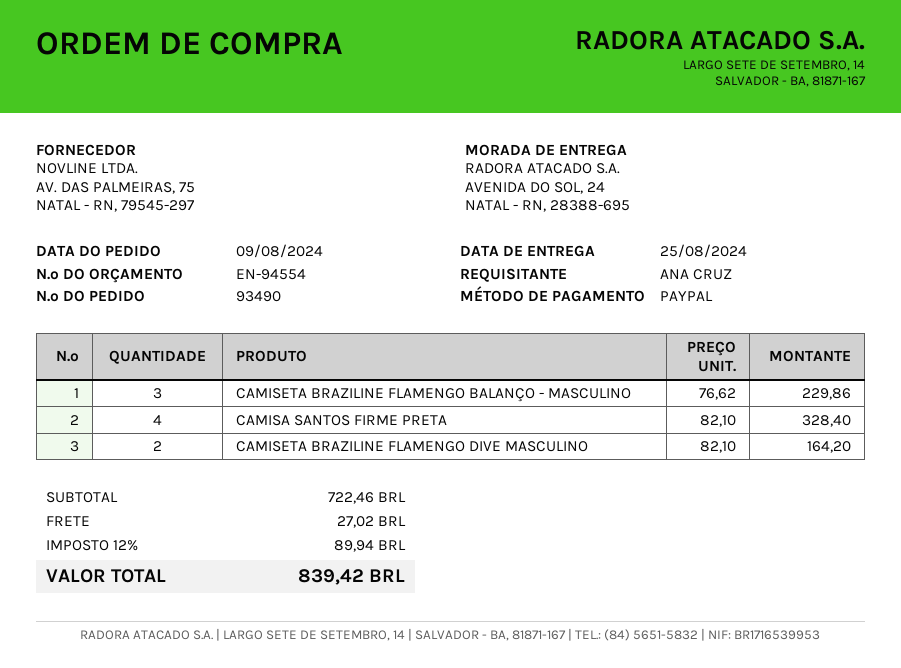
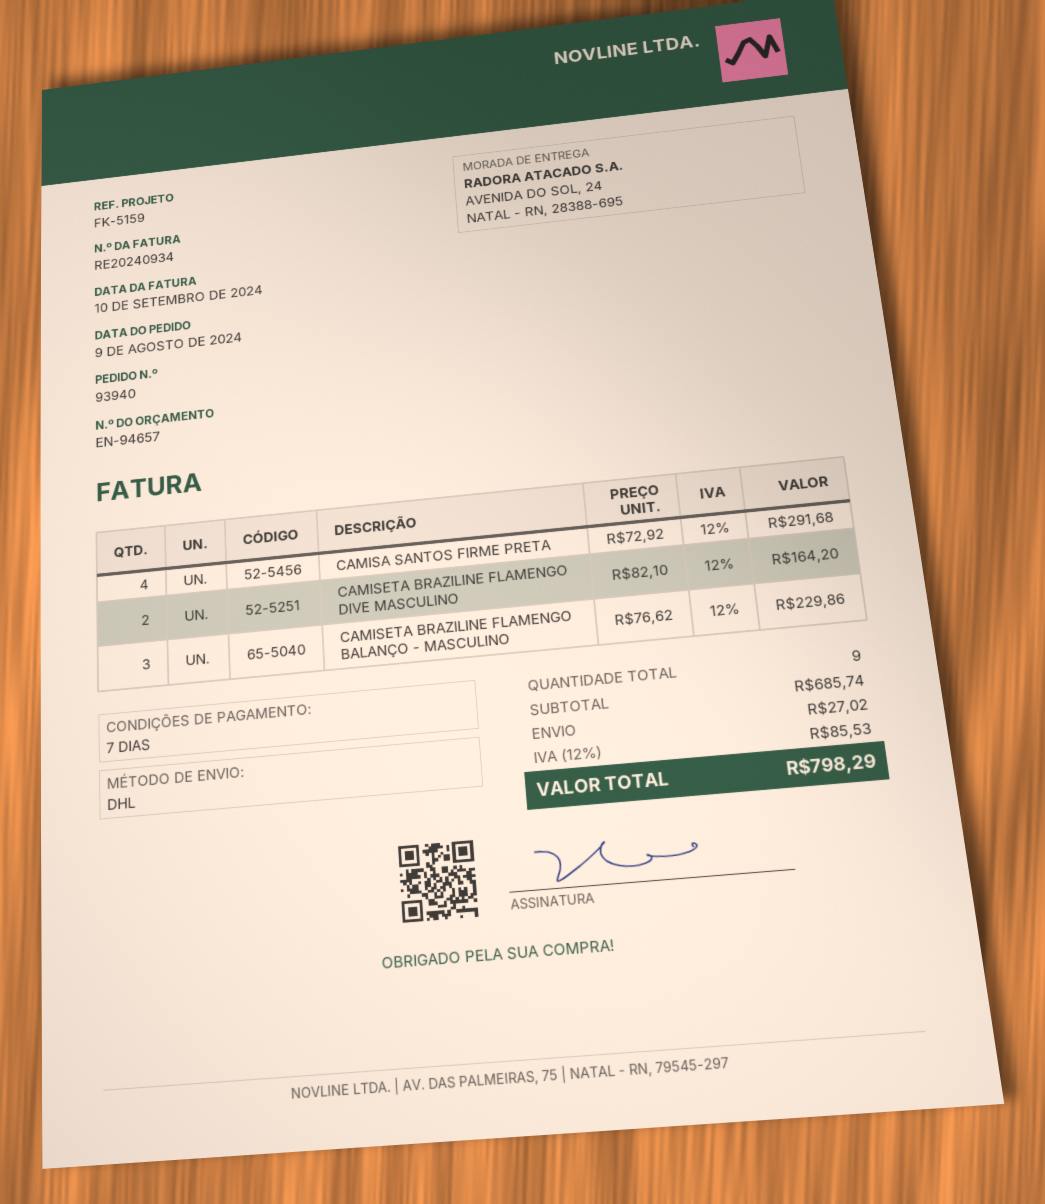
quote number: EN-94554 -> EN-94657
order number: 93490 -> 93940
CAMISA SANTOS FIRME PRETA: 4 x 82.10 = 328.40 -> 4 x 72.92 = 291.68
subtotal: 722.46 -> 685.74
tax: 12% = 89.94 -> 12% = 85.53
total: 839.42 -> 798.29

